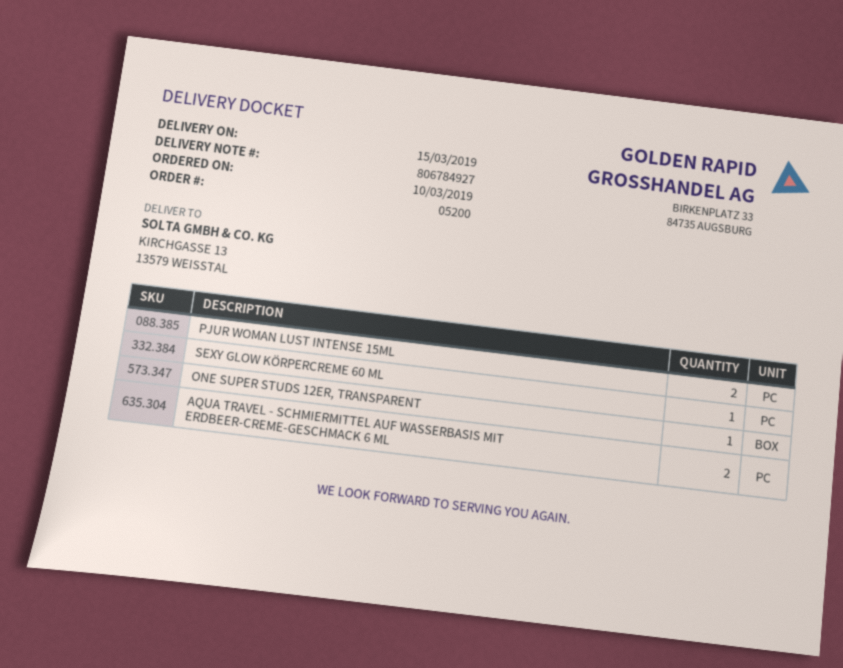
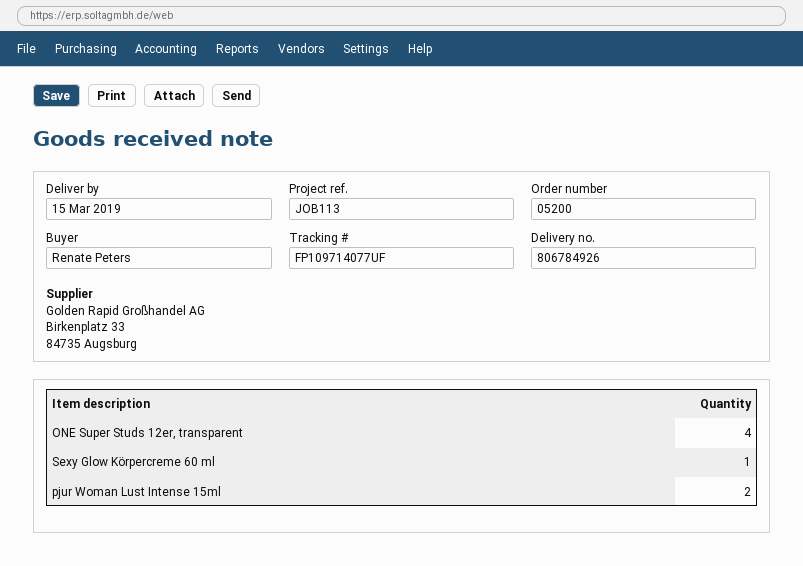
delivery note number: 806784927 -> 806784926
ONE SUPER STUDS 12ER, TRANSPARENT: 1 -> 4
AQUA TRAVEL - SCHMIERMITTEL AUF WASSERBASIS MIT ERDBEER-CREME-GESCHMACK 6 ML: 2 -> none

